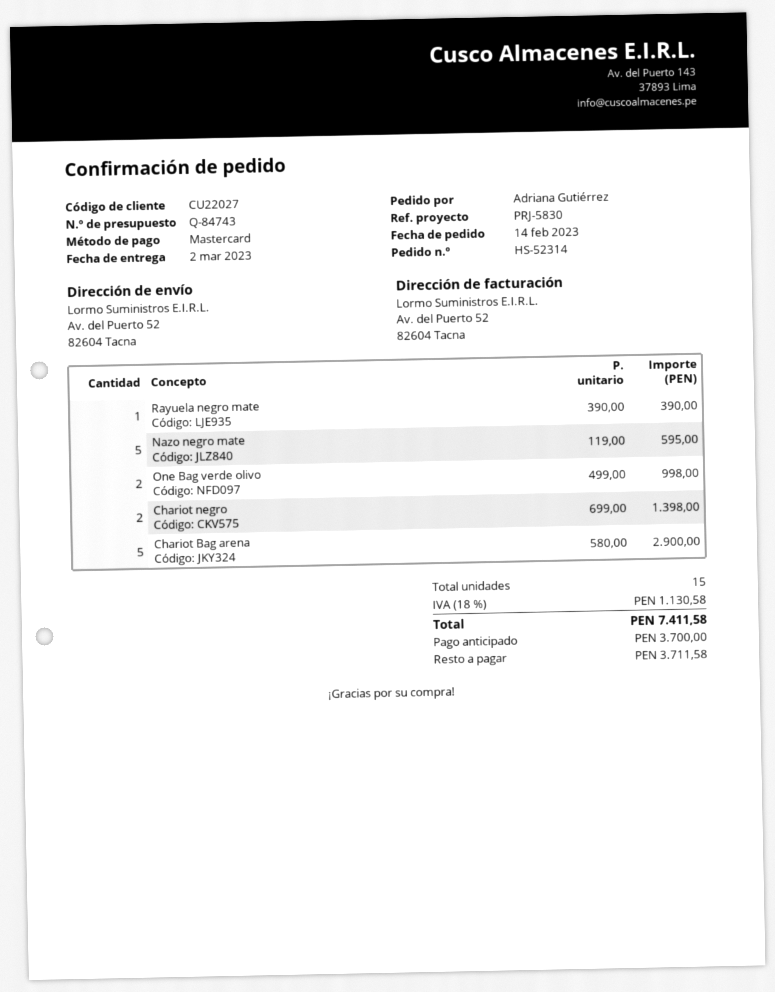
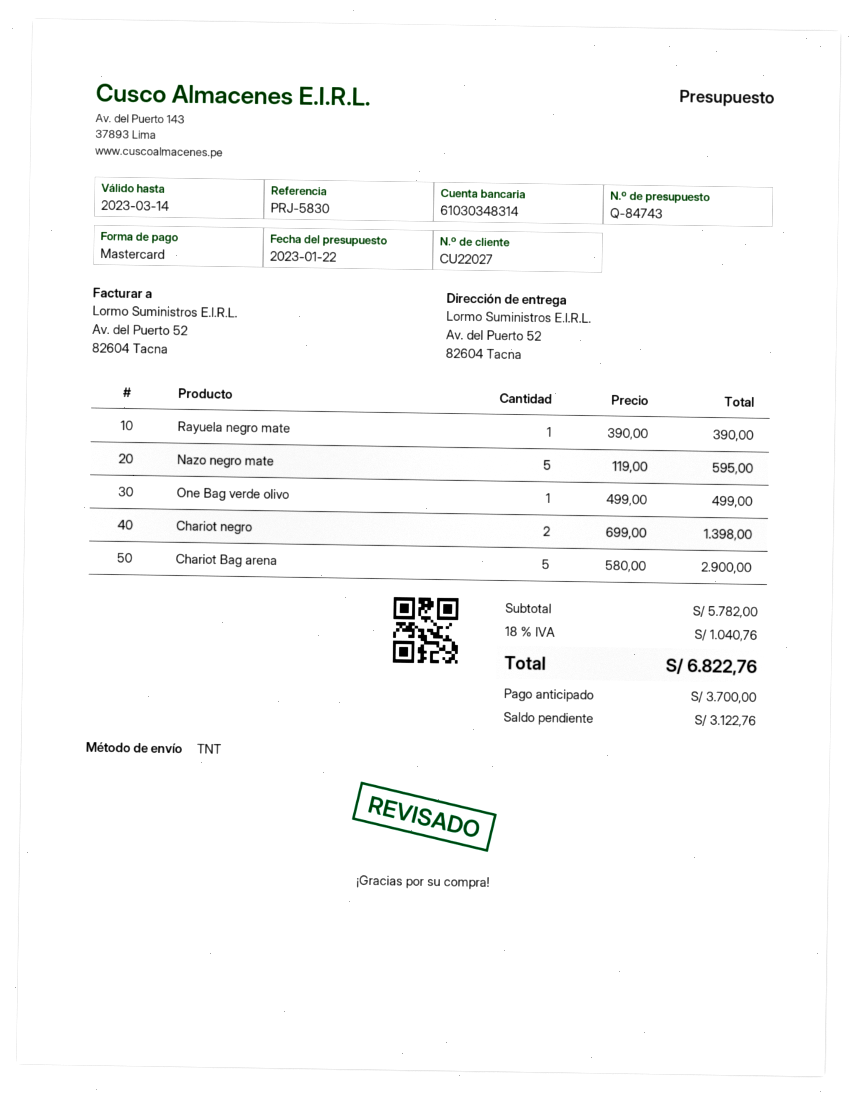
One Bag verde olivo: 2 x 499.00 = 998.00 -> 1 x 499.00 = 499.00
tax: 18% = 1130.58 -> 18% = 1040.76
total: 7411.58 -> 6822.76
balance: 3711.58 -> 3122.76

